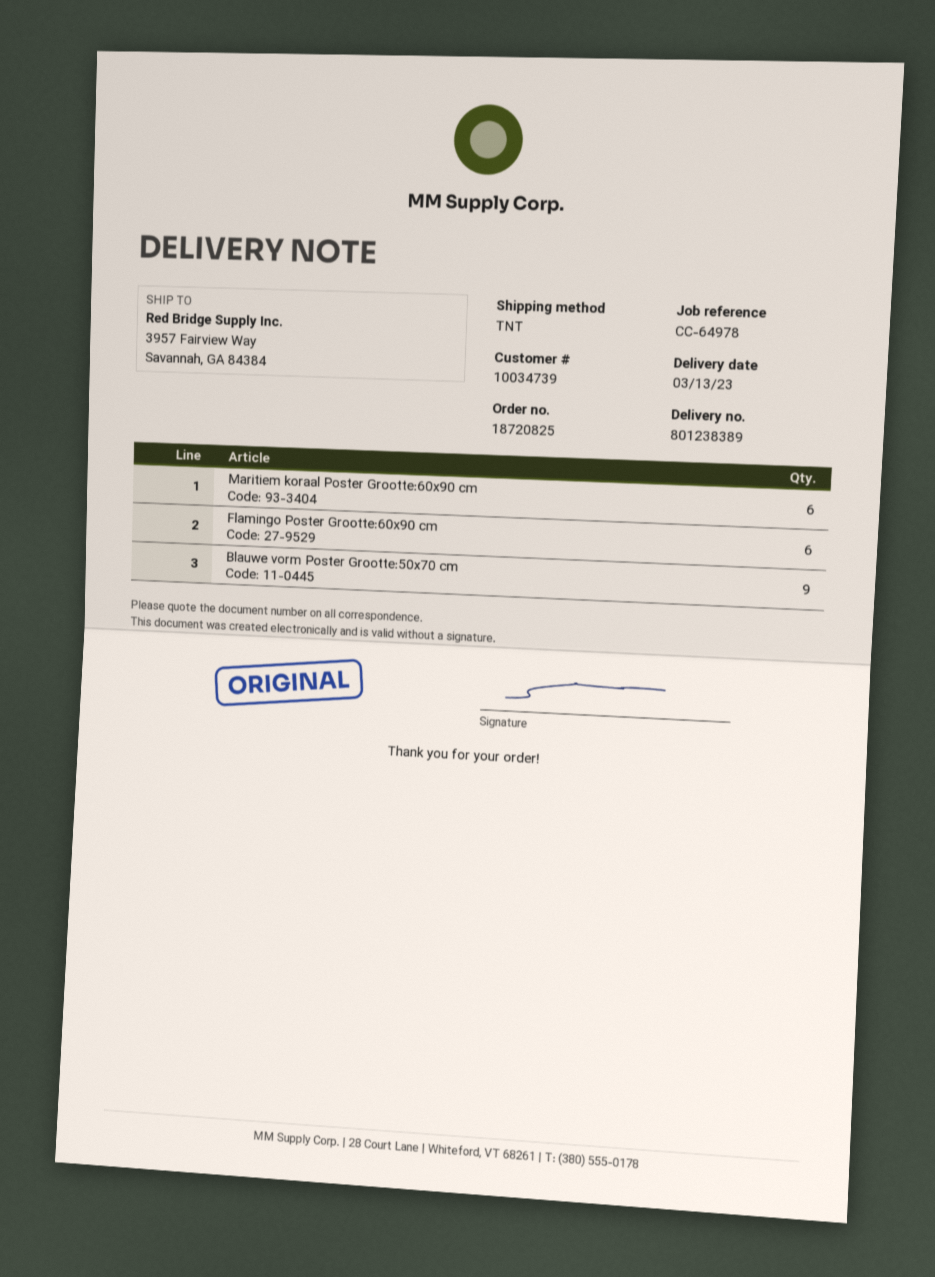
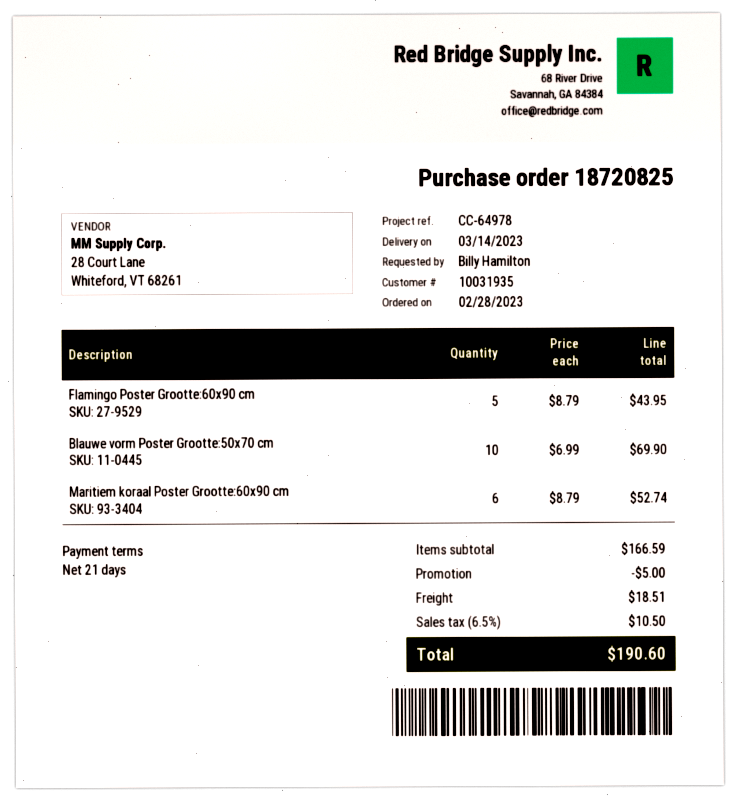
delivery date: 2023-03-13 -> 2023-03-14
customer number: 10034739 -> 10031935
Flamingo Poster Grootte:60x90 cm: 6 -> 5
Blauwe vorm Poster Grootte:50x70 cm: 9 -> 10

